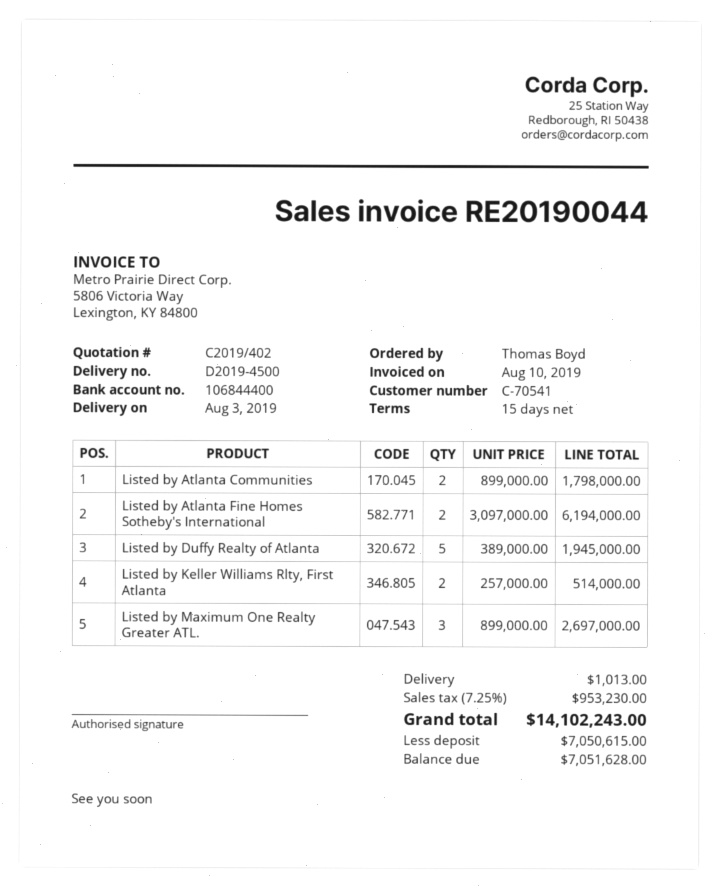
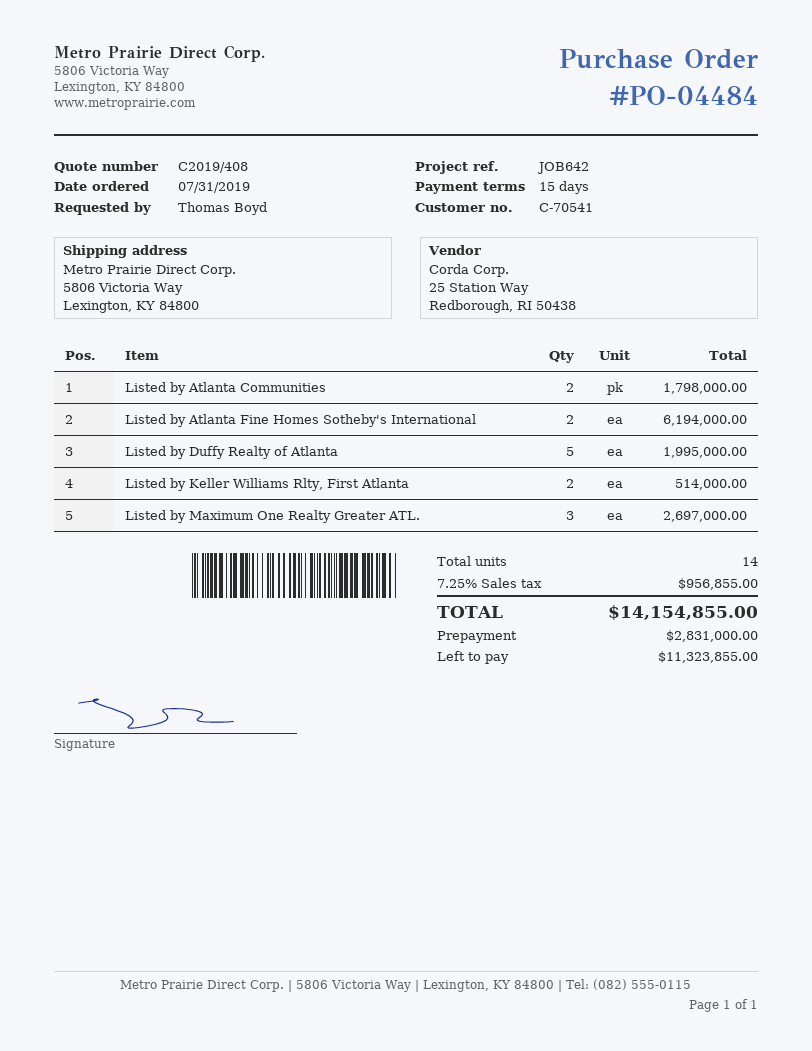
quote number: C2019/402 -> C2019/408
Listed by Duffy Realty of Atlanta: 5 for 1945000.00 -> 5 for 1995000.00
shipping: 1013.00 -> none
tax: 7.25% = 953230.00 -> 7.25% = 956855.00
total: 14102243.00 -> 14154855.00
deposit: 7050615.00 -> 2831000.00
balance: 7051628.00 -> 11323855.00

